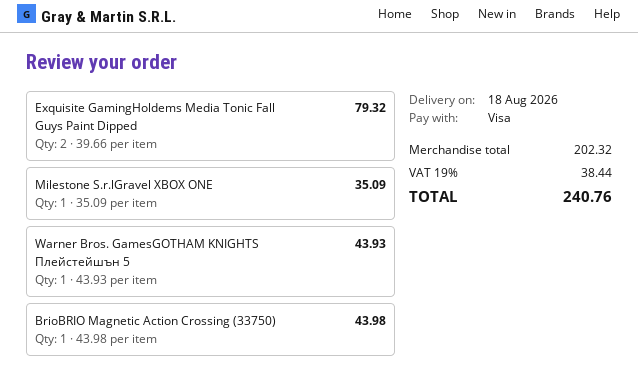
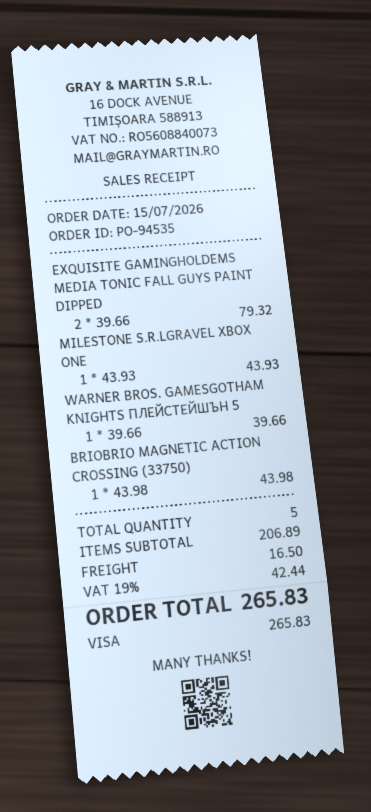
Milestone S.r.lGravel XBOX ONE: 1 x 35.09 = 35.09 -> 1 x 43.93 = 43.93
Warner Bros. GamesGOTHAM KNIGHTS Плейстейшън 5: 1 x 43.93 = 43.93 -> 1 x 39.66 = 39.66
subtotal: 202.32 -> 206.89
shipping: none -> 16.50
tax: 19% = 38.44 -> 19% = 42.44
total: 240.76 -> 265.83

